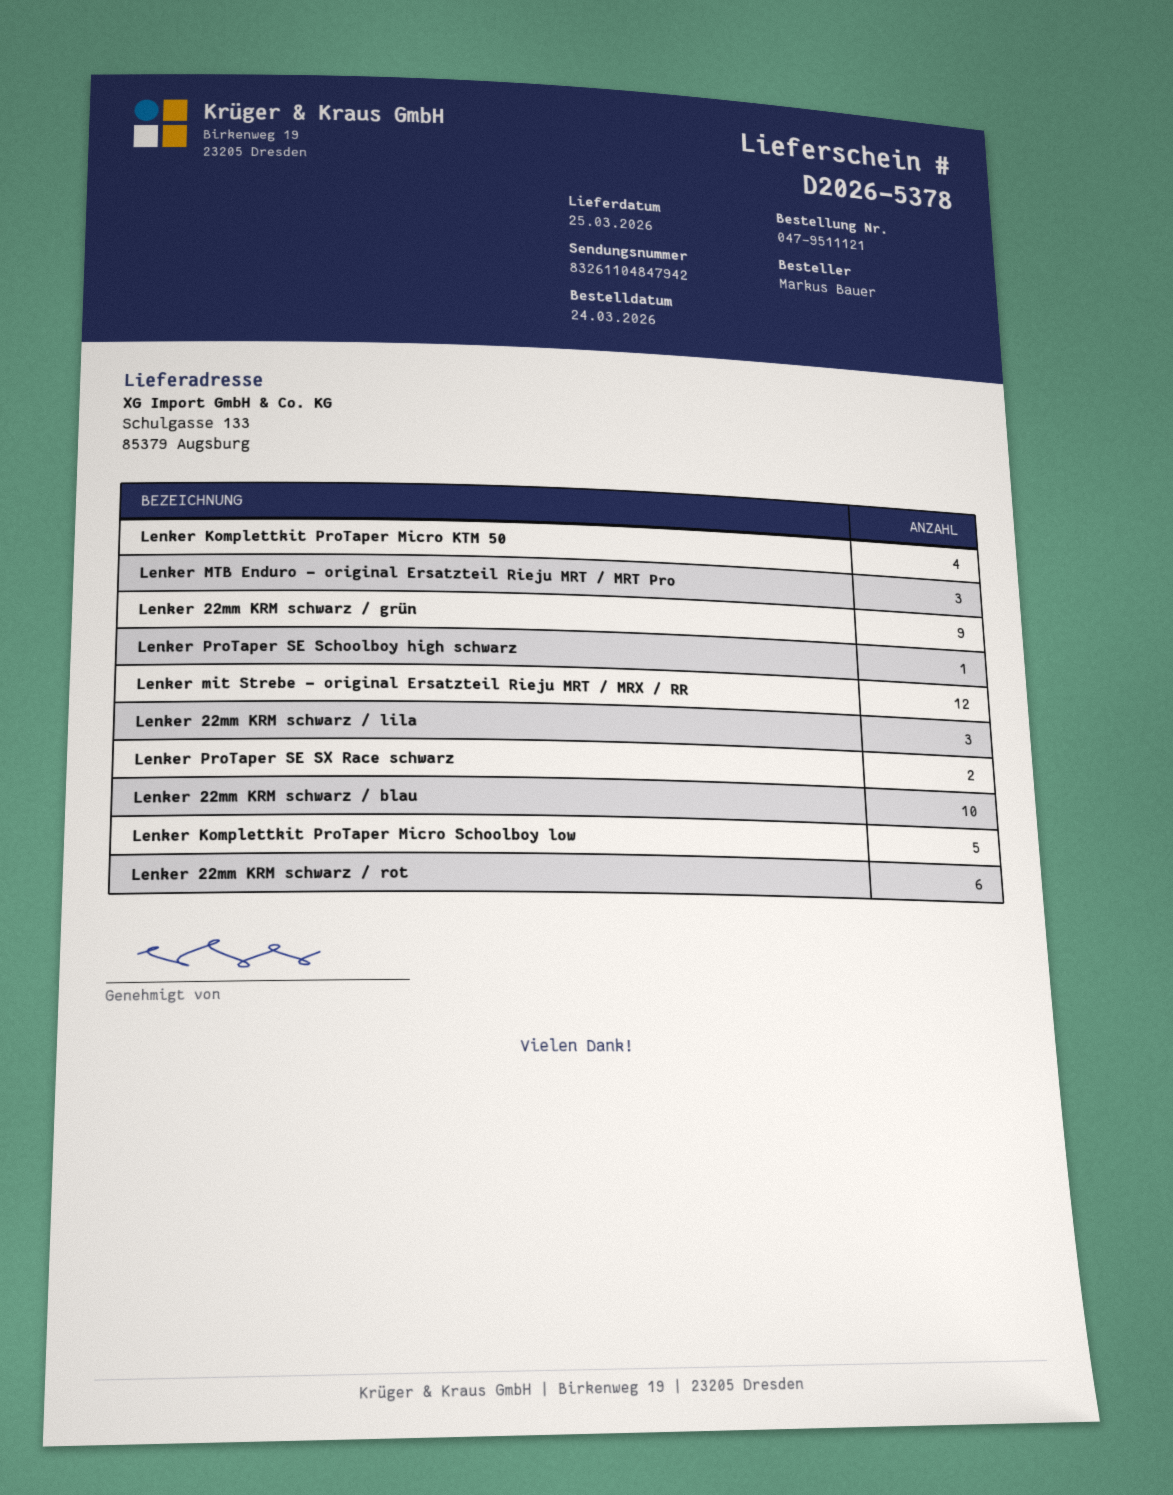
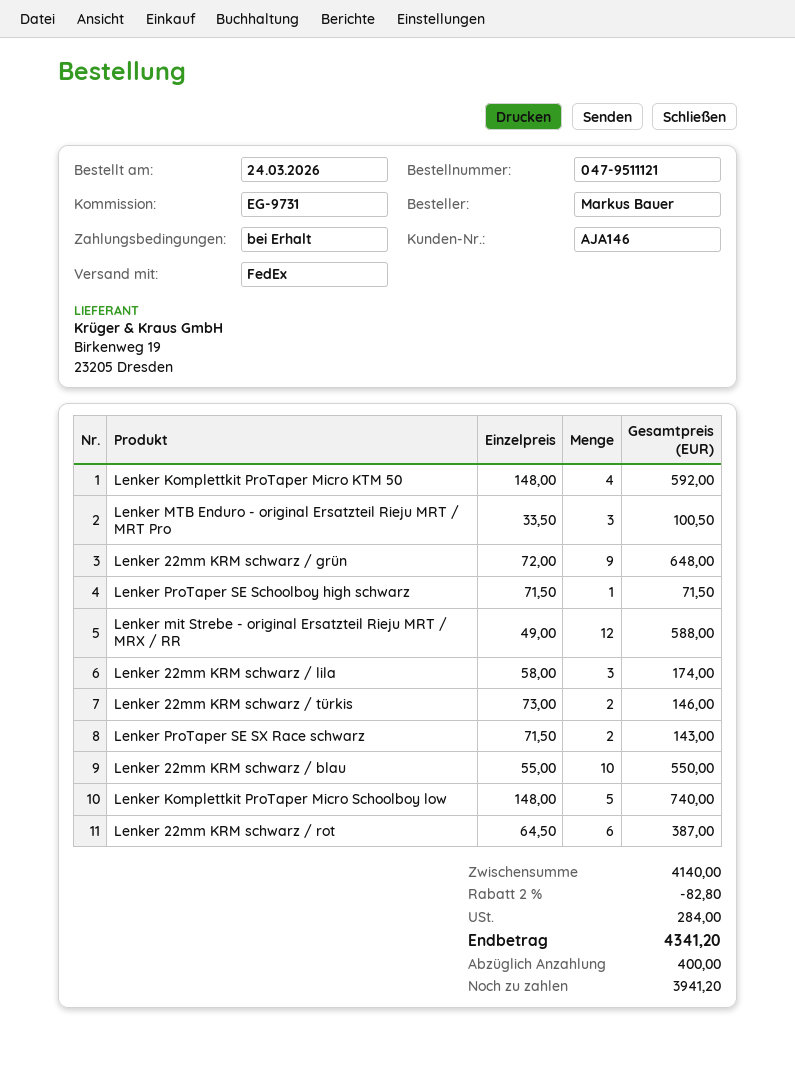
Lenker 22mm KRM schwarz / türkis: none -> 2

